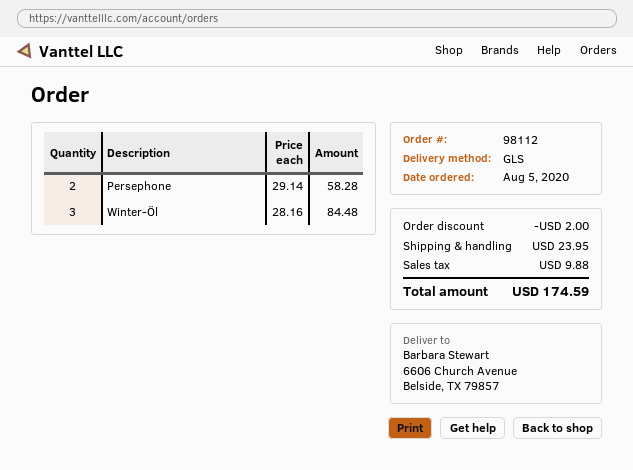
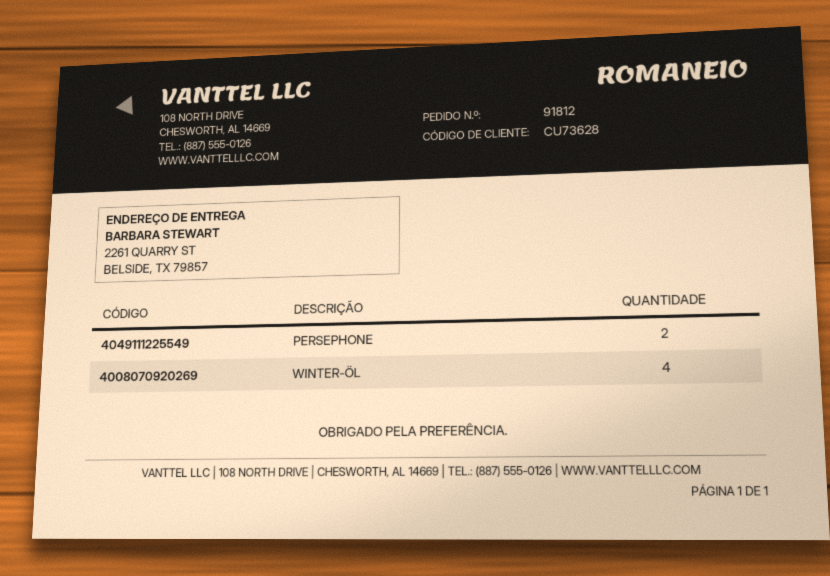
order number: 98112 -> 91812
ship to: 6606 Church Avenue, Belside, TX 79857 -> 2261 QUARRY ST, BELSIDE, TX 79857
Winter-Öl: 3 -> 4

